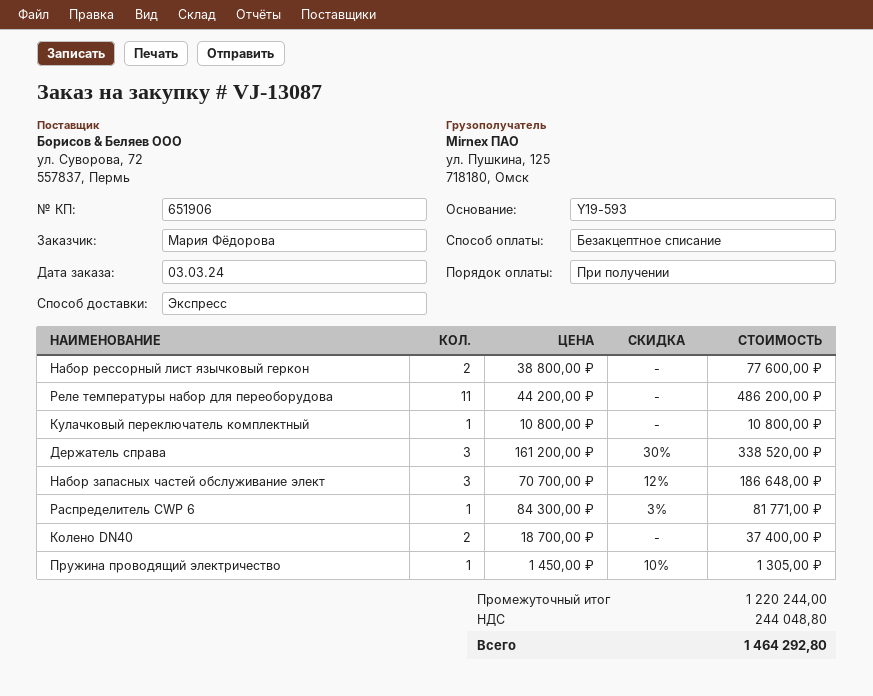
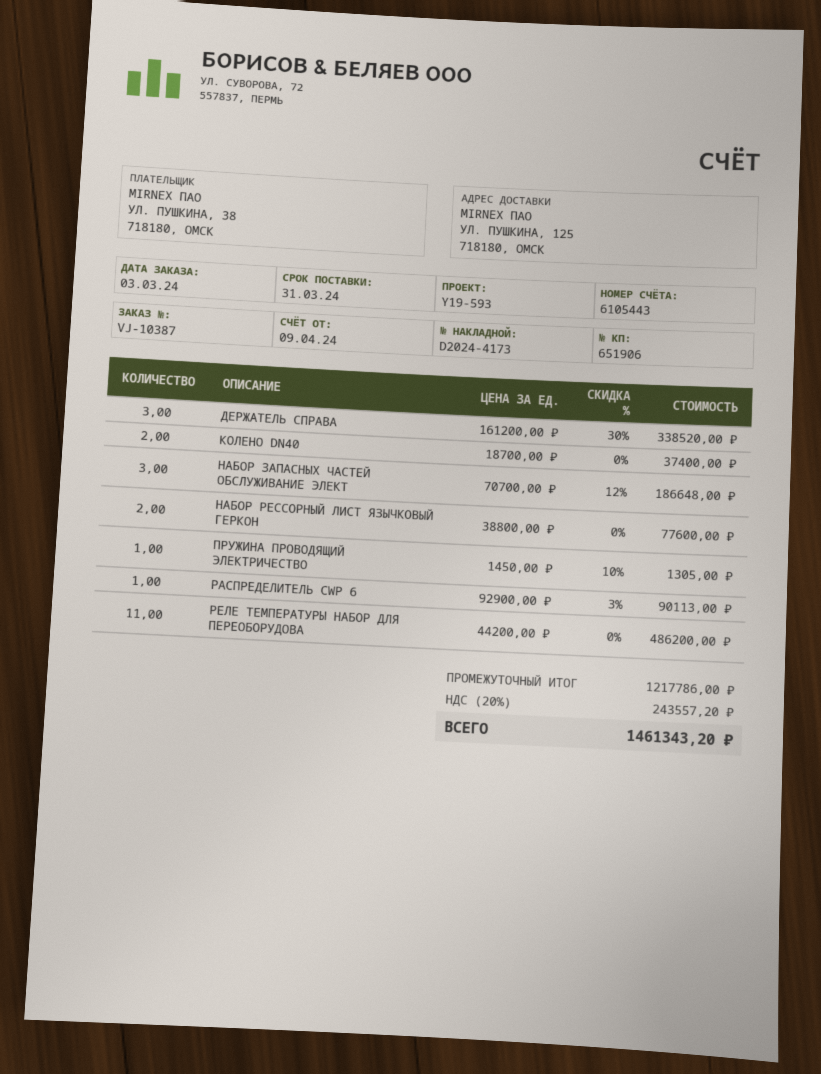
order number: VJ-13087 -> VJ-10387
Кулачковый переключатель комплектный: 1 x 10800.00 = 10800.00 -> none
Распределитель CWP 6: 1 x 84300.00 - 3% = 81771.00 -> 1 x 92900.00 - 3% = 90113.00
subtotal: 1220244.00 -> 1217786.00
tax: 244048.80 -> 243557.20
total: 1464292.80 -> 1461343.20

